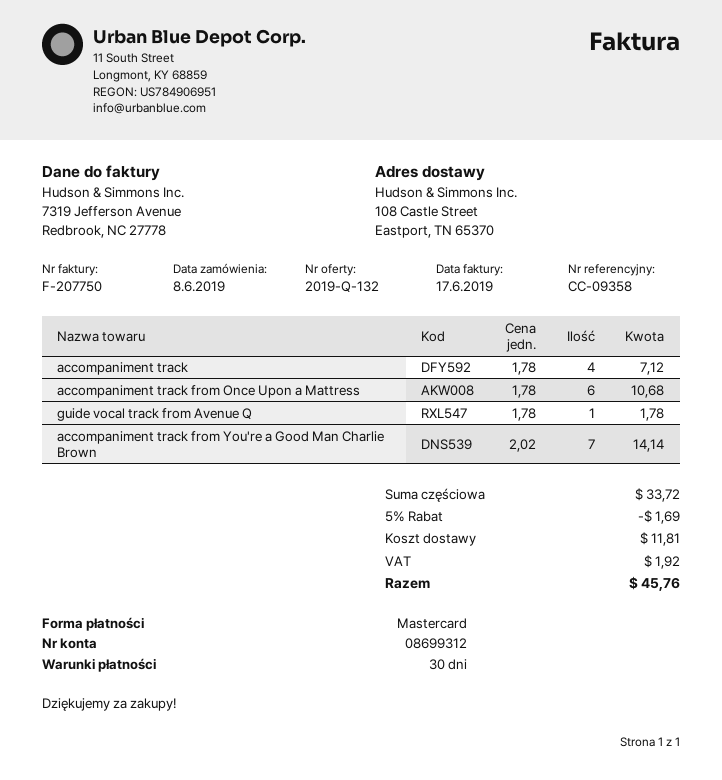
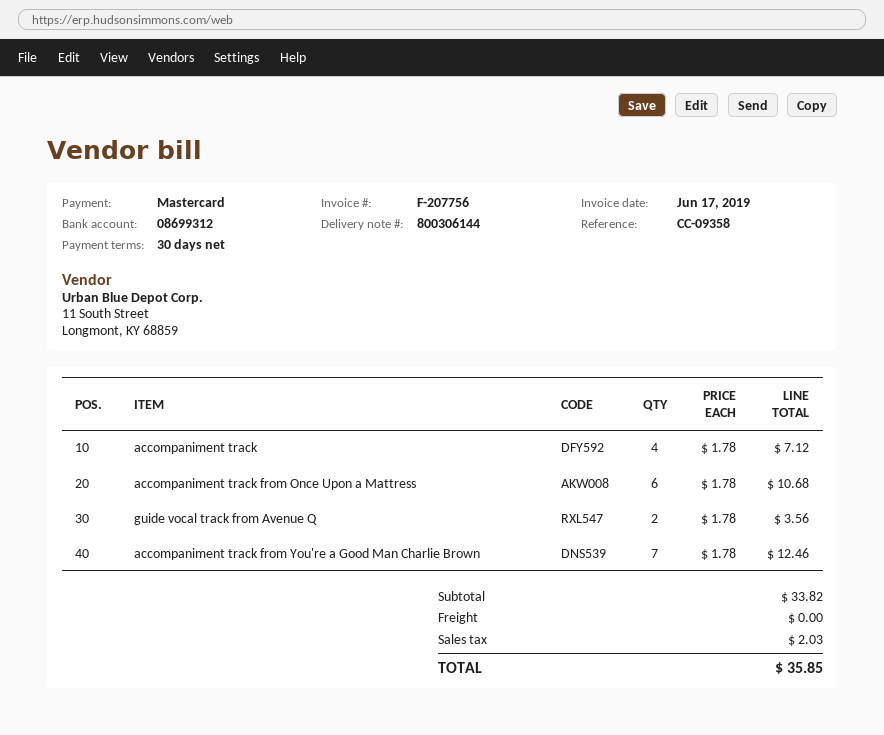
invoice number: F-207750 -> F-207756
guide vocal track from Avenue Q: 1 x 1.78 = 1.78 -> 2 x 1.78 = 3.56
accompaniment track from You're a Good Man Charlie Brown: 7 x 2.02 = 14.14 -> 7 x 1.78 = 12.46
subtotal: 33.72 -> 33.82
discount: 5% = 1.69 -> none
shipping: 11.81 -> 0.00
tax: 1.92 -> 2.03
total: 45.76 -> 35.85

